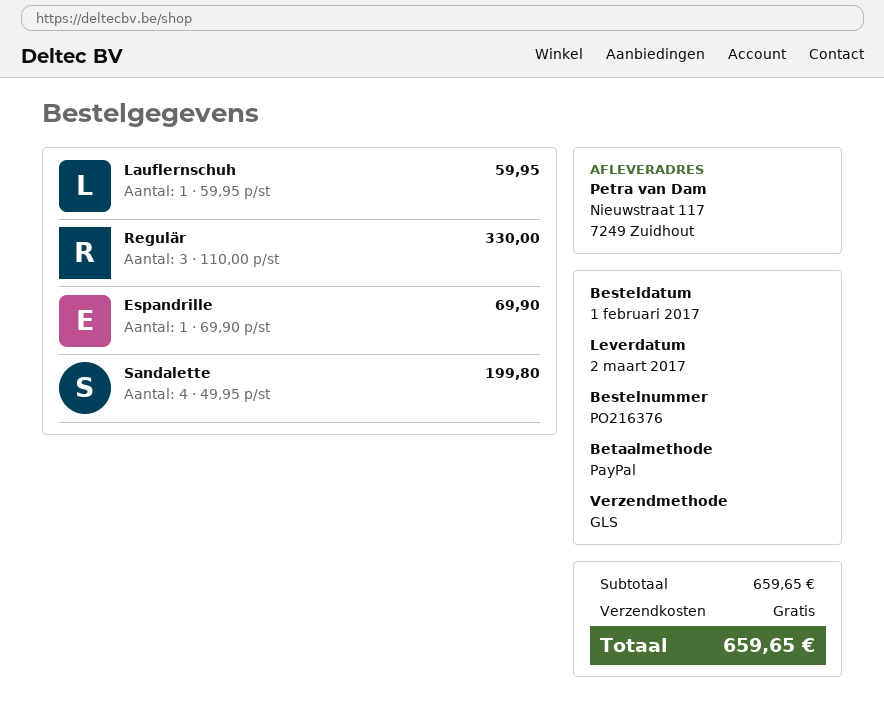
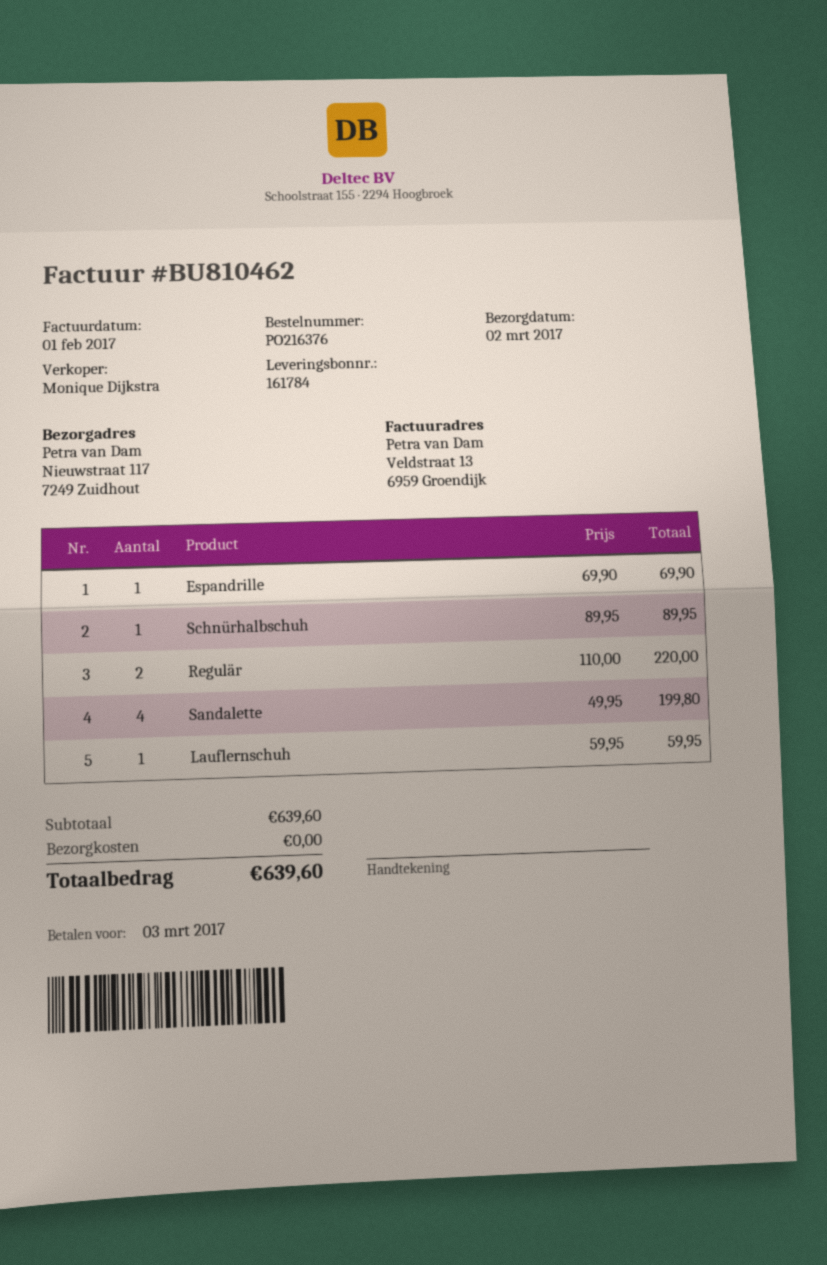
Regulär: 3 x 110.00 = 330.00 -> 2 x 110.00 = 220.00
Schnürhalbschuh: none -> 1 x 89.95 = 89.95
subtotal: 659.65 -> 639.60
total: 659.65 -> 639.60

